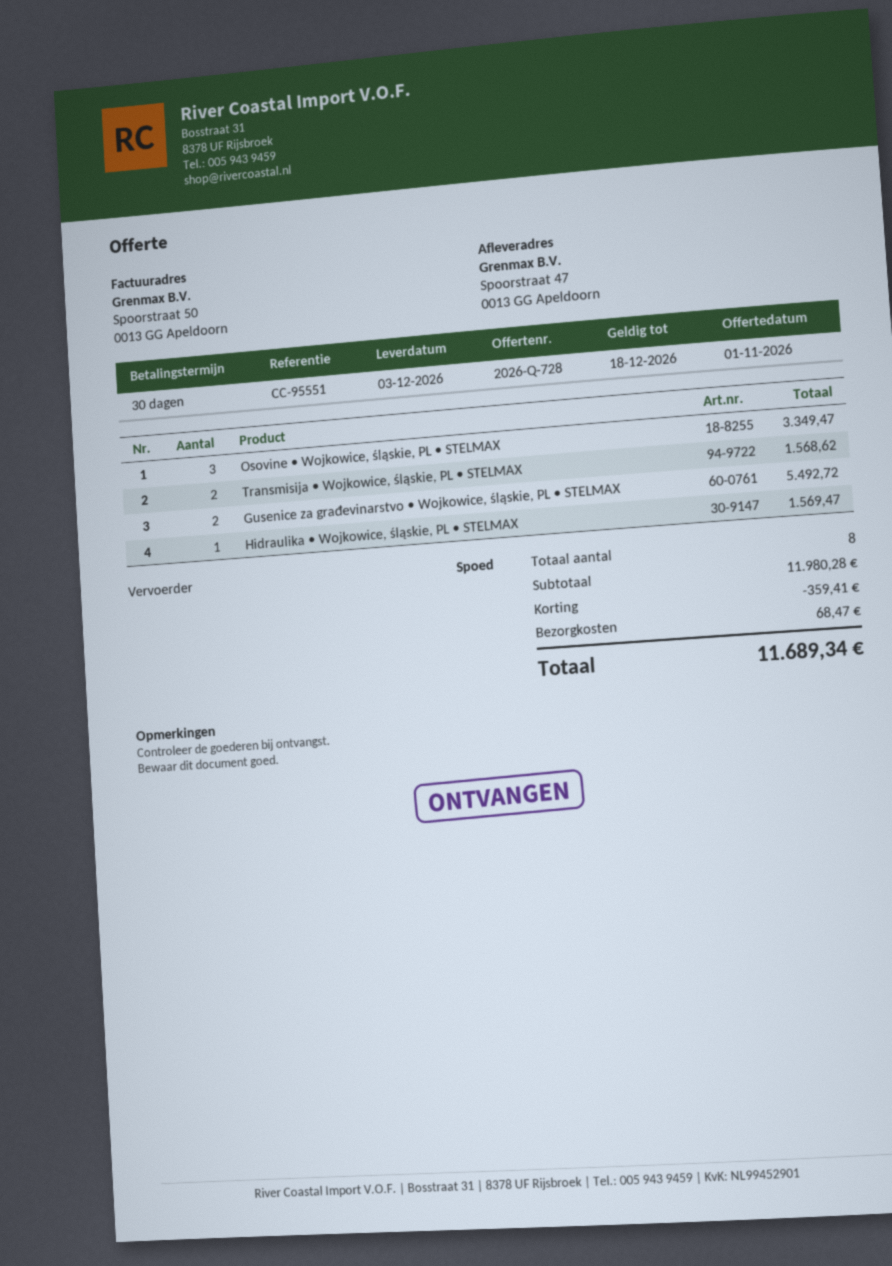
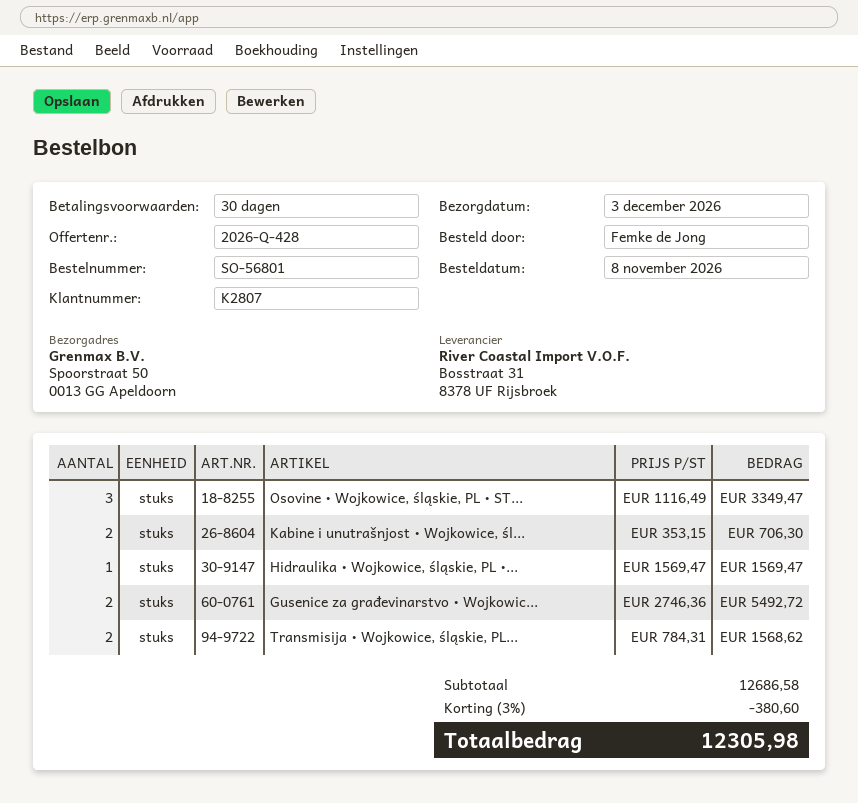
quote number: 2026-Q-728 -> 2026-Q-428
ship to: Spoorstraat 47, 0013 GG Apeldoorn -> Spoorstraat 50, 0013 GG Apeldoorn
Kabine i unutrašnjost • Wojkowice, śl...: none -> 2 for 706.30
subtotal: 11980.28 -> 12686.58
discount: 359.41 -> 380.60
shipping: 68.47 -> none
total: 11689.34 -> 12305.98

